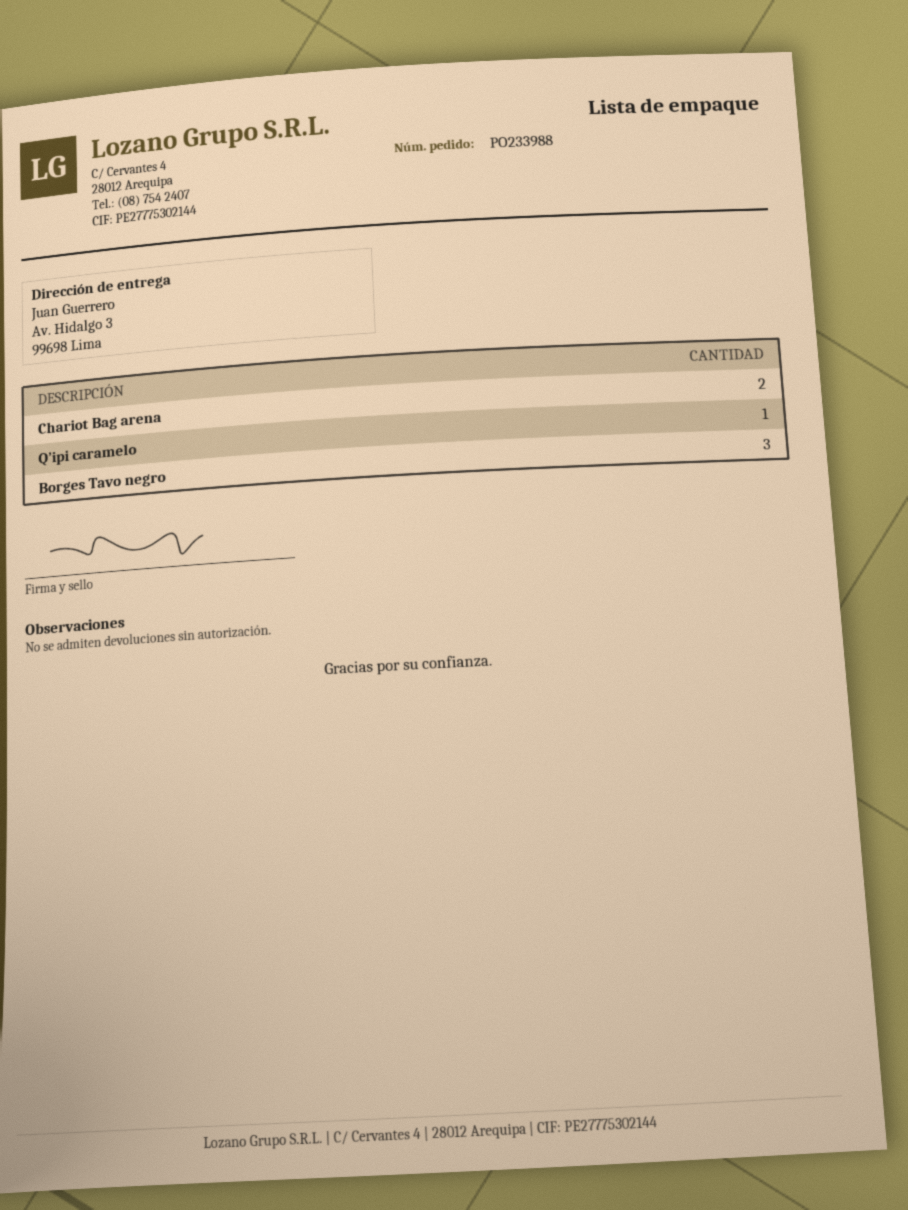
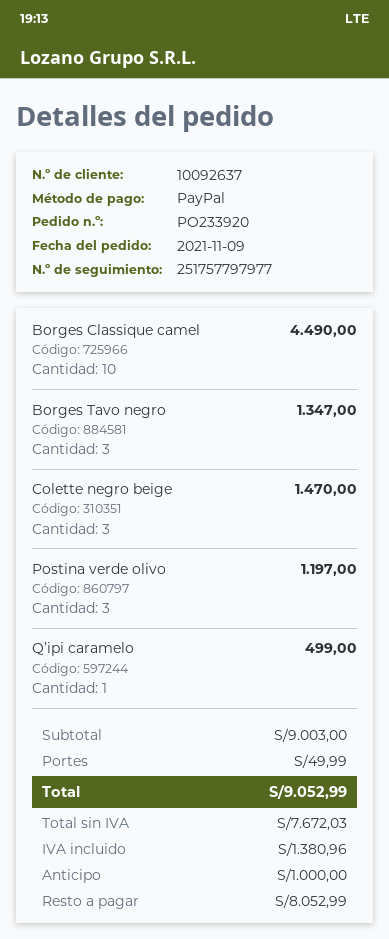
order number: PO233988 -> PO233920
Chariot Bag arena: 2 -> none
Borges Classique camel: none -> 10
Colette negro beige: none -> 3
Postina verde olivo: none -> 3

